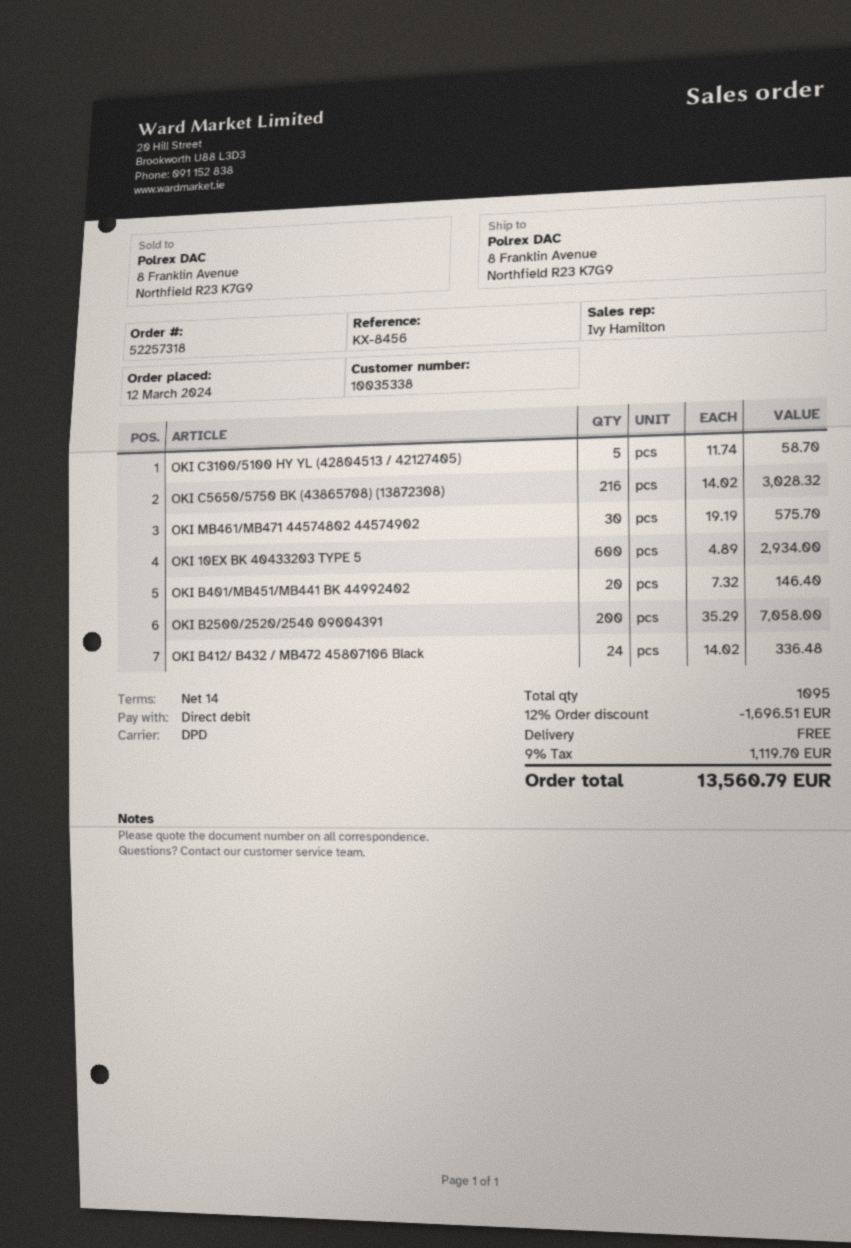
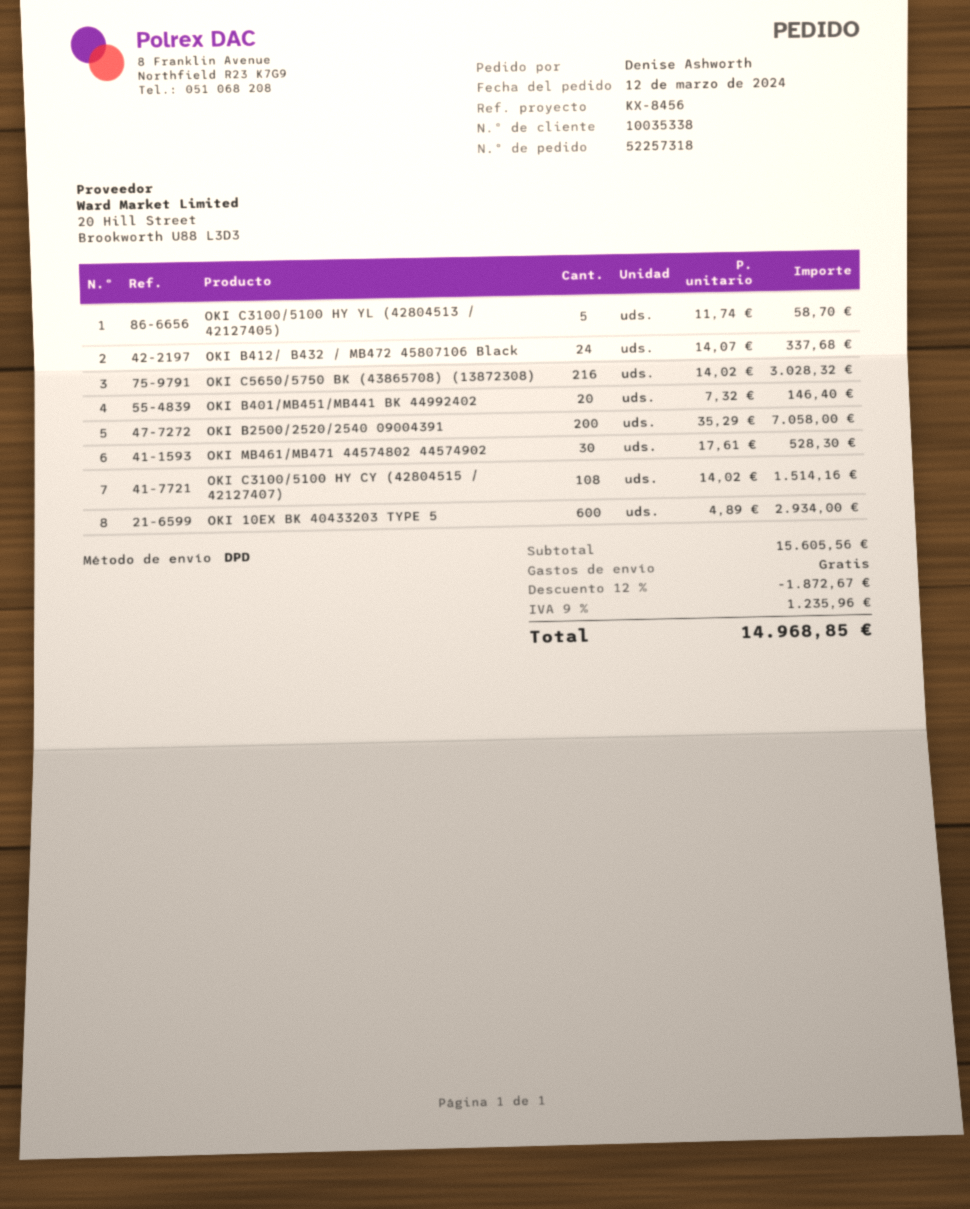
OKI MB461/MB471 44574802 44574902: 30 x 19.19 = 575.70 -> 30 x 17.61 = 528.30
OKI B412/ B432 / MB472 45807106 Black: 24 x 14.02 = 336.48 -> 24 x 14.07 = 337.68
OKI C3100/5100 HY CY (42804515 / 42127407): none -> 108 x 14.02 = 1514.16
discount: 12% = 1696.51 -> 12% = 1872.67
tax: 9% = 1119.70 -> 9% = 1235.96
total: 13560.79 -> 14968.85

